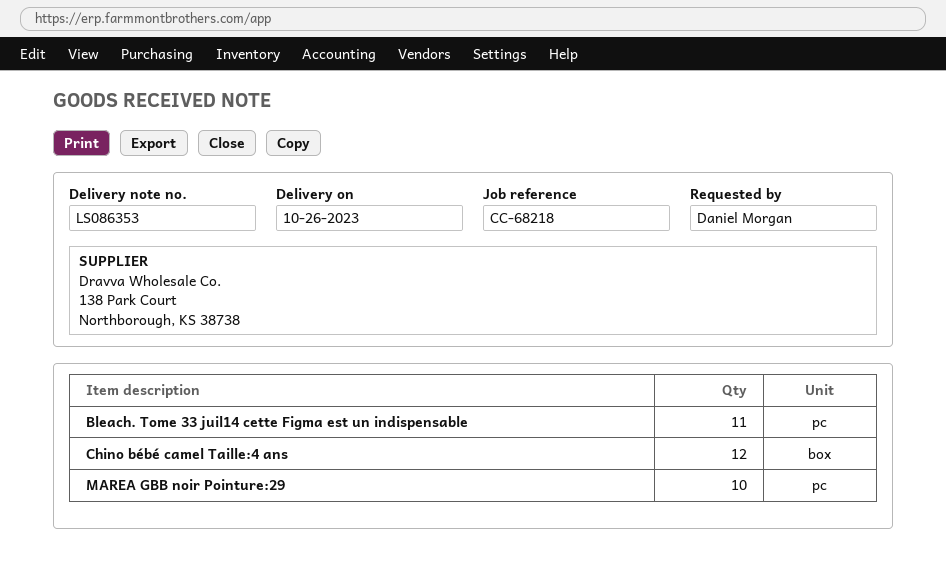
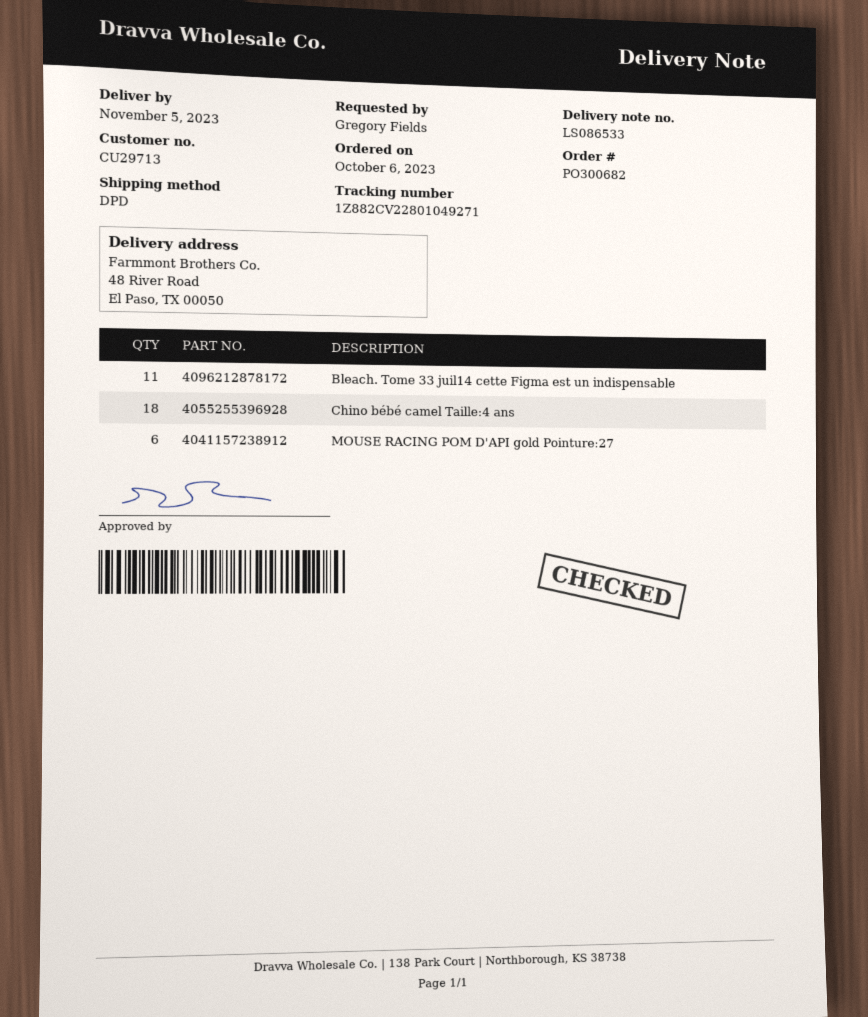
delivery note number: LS086353 -> LS086533
delivery date: 2023-10-26 -> 2023-11-05
ordered by: Daniel Morgan -> Gregory Fields
Chino bébé camel Taille:4 ans: 12 -> 18
MAREA GBB noir Pointure:29: 10 -> none
MOUSE RACING POM D'API gold Pointure:27: none -> 6

